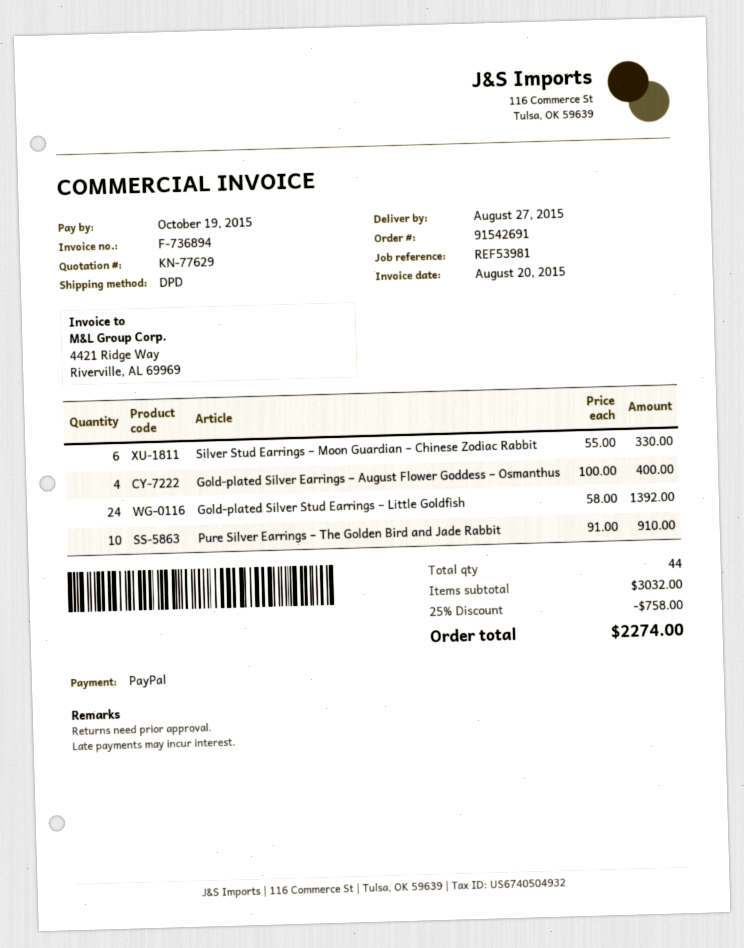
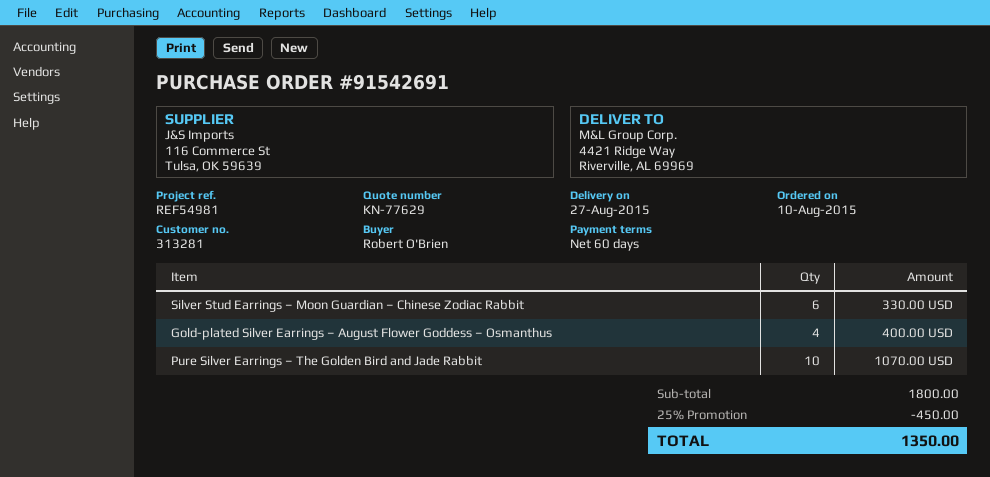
reference: REF53981 -> REF54981
Gold-plated Silver Stud Earrings – Little Goldfish: 24 for 1392.00 -> none
Pure Silver Earrings – The Golden Bird and Jade Rabbit: 10 for 910.00 -> 10 for 1070.00
subtotal: 3032.00 -> 1800.00
discount: 25% = 758.00 -> 25% = 450.00
total: 2274.00 -> 1350.00

